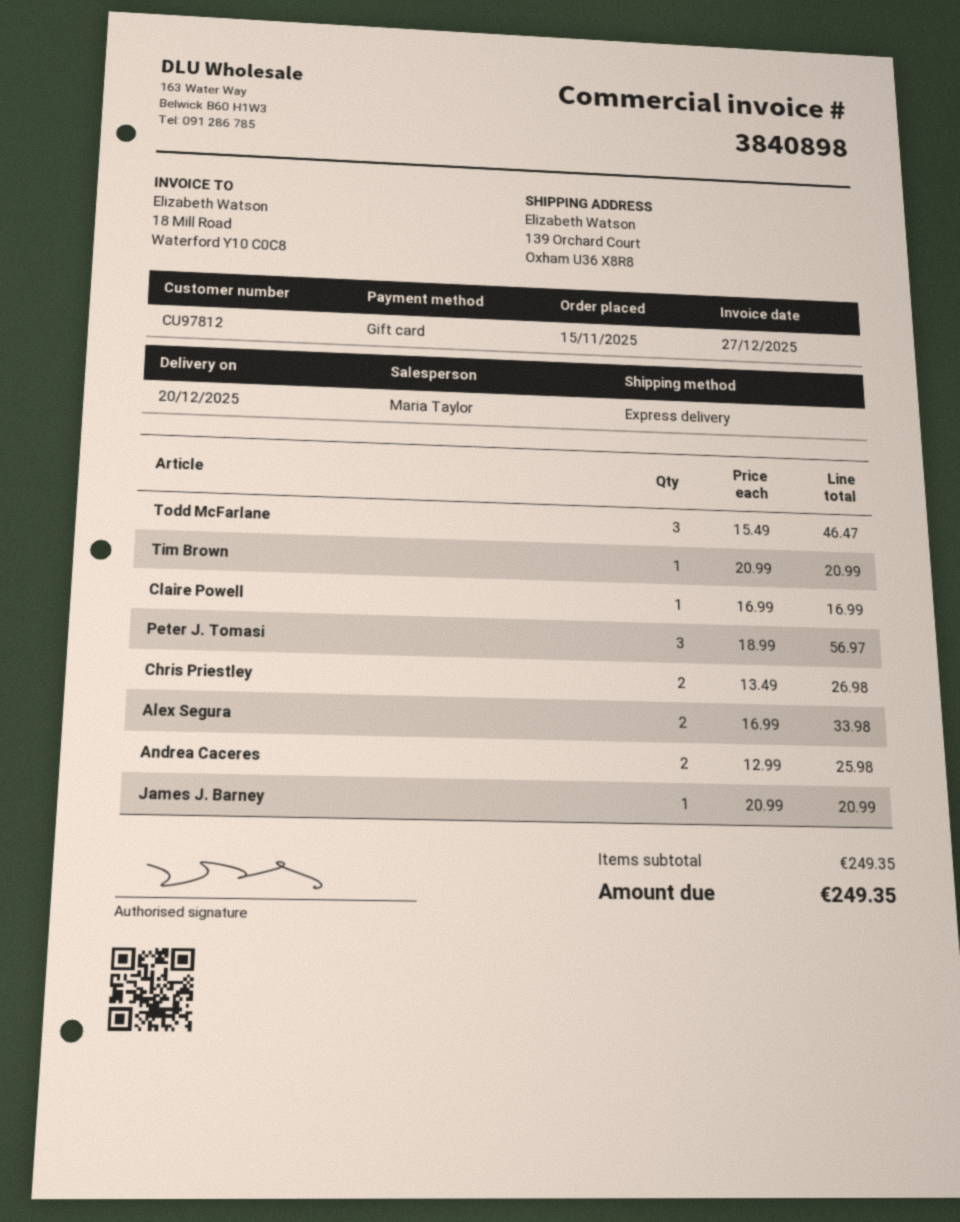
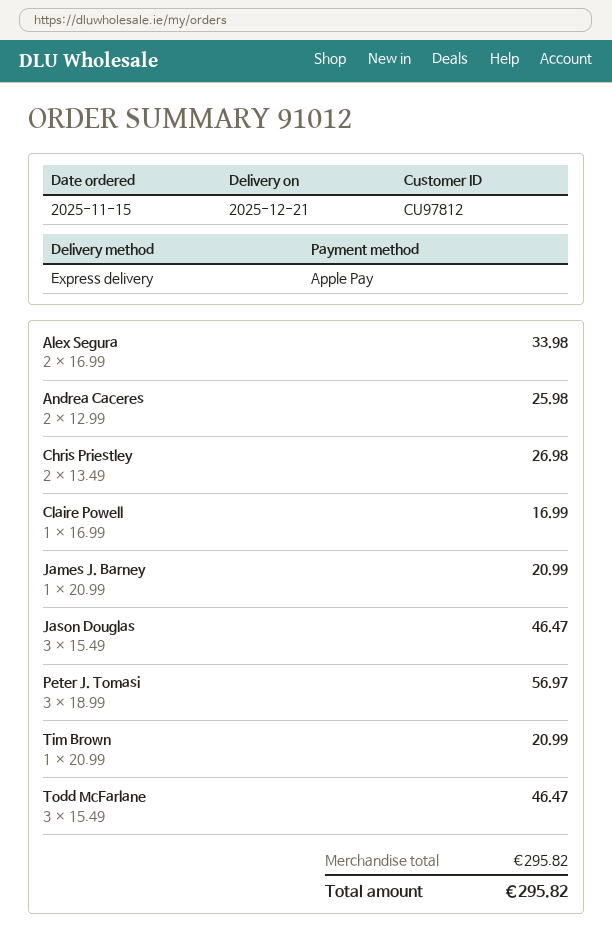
delivery date: 2025-12-20 -> 2025-12-21
payment method: gift card -> Apple Pay
Jason Douglas: none -> 3 x 15.49 = 46.47
subtotal: 249.35 -> 295.82
total: 249.35 -> 295.82

